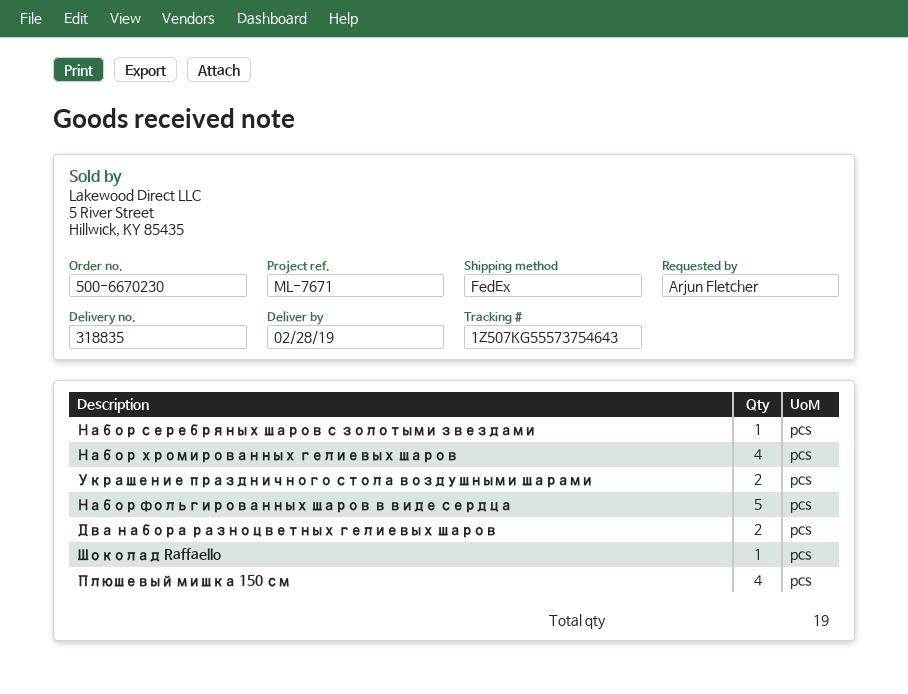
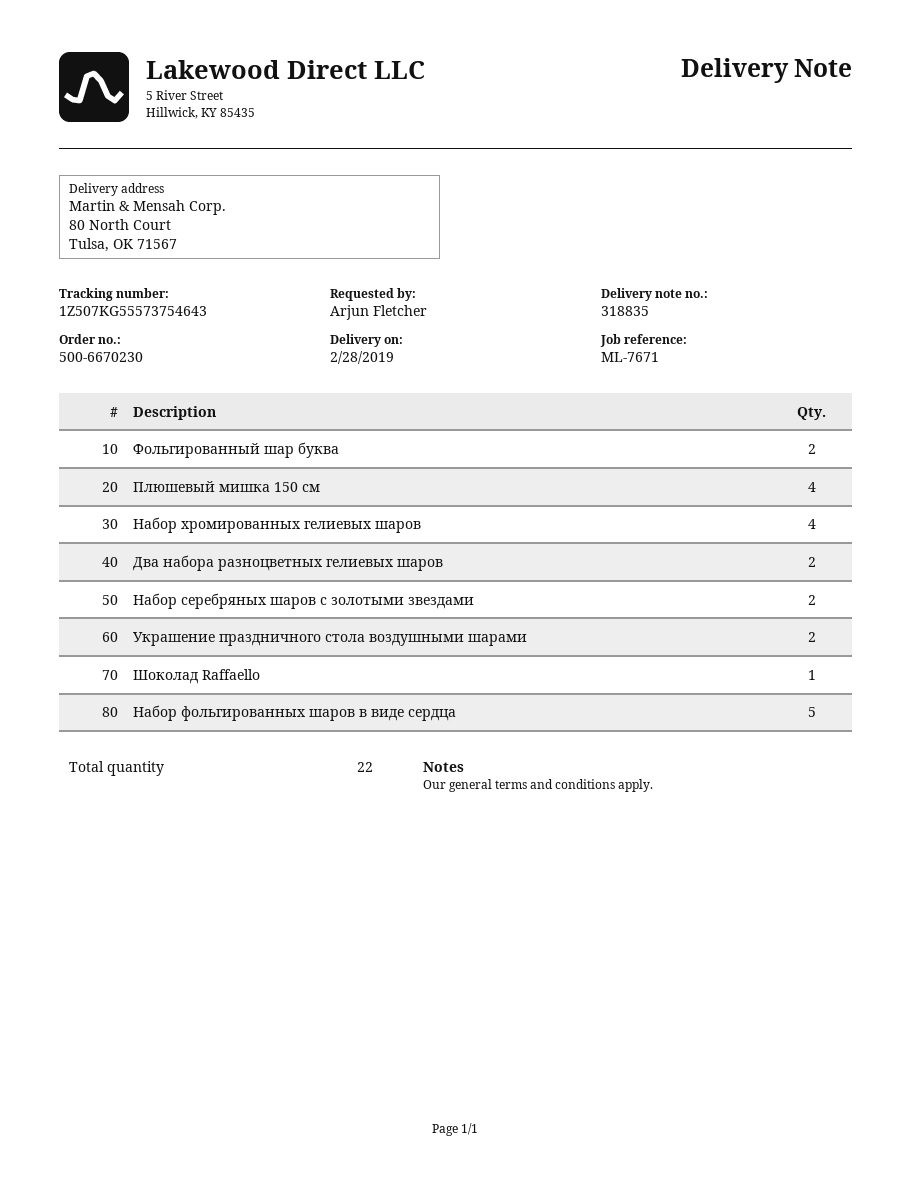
Набор серебряных шаров с золотыми звездами: 1 -> 2
Фольгированный шар буква: none -> 2
total quantity: 19 -> 22

